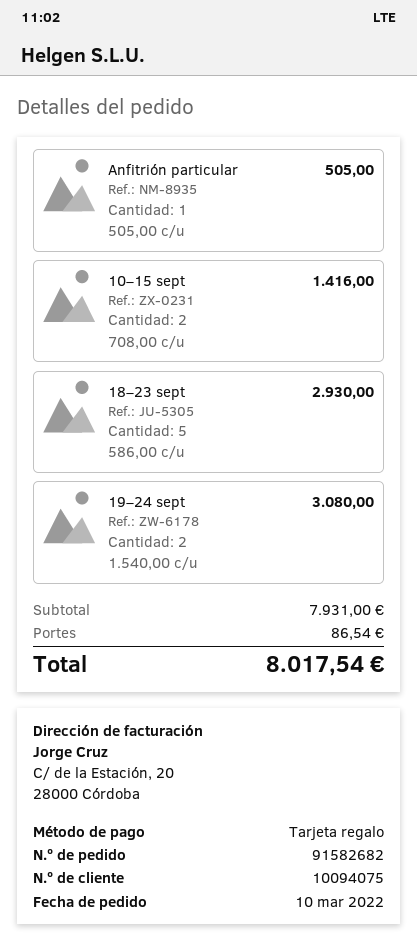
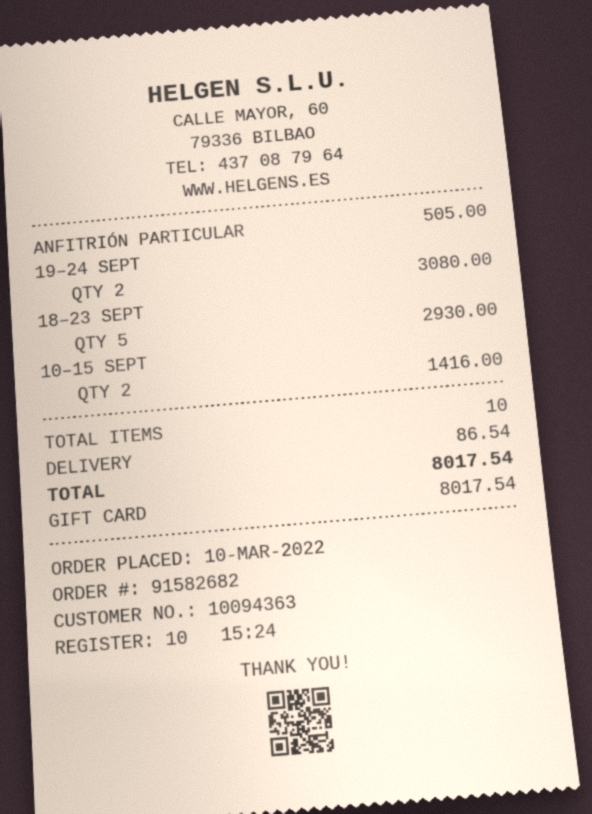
customer number: 10094075 -> 10094363

